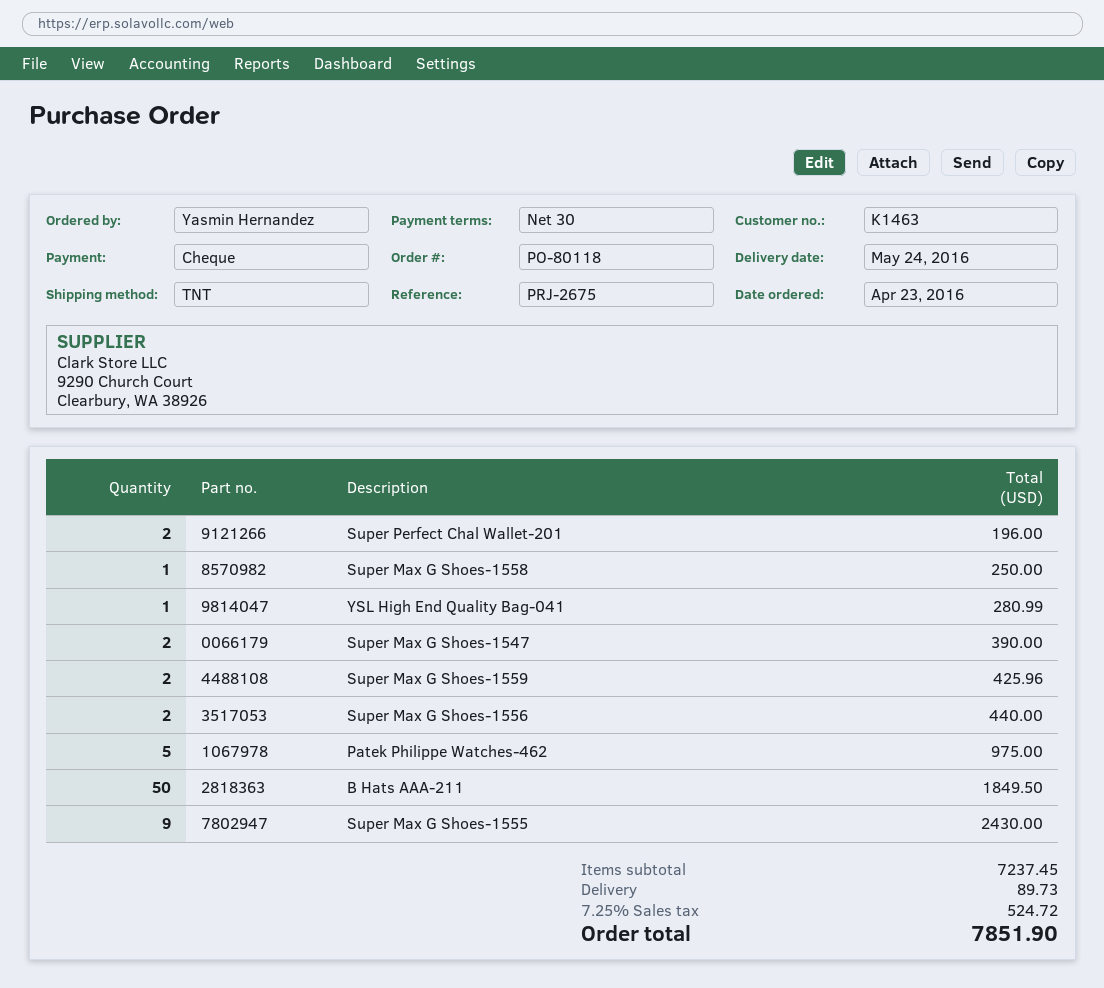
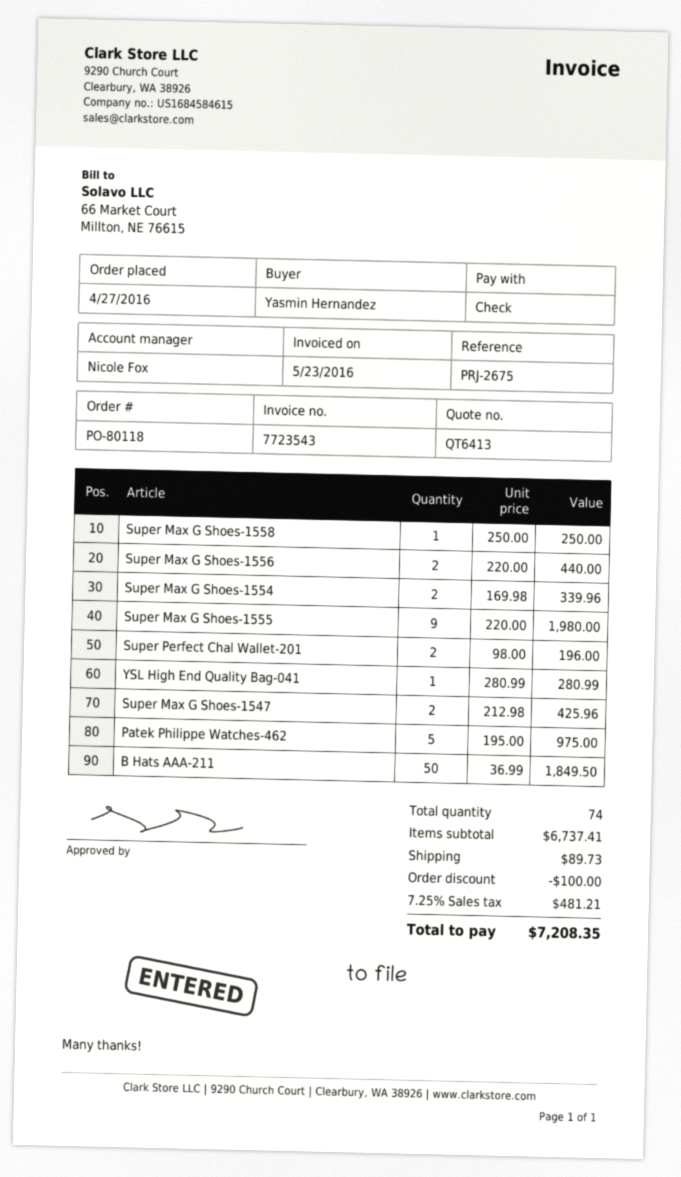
order date: 2016-04-23 -> 2016-04-27
Super Max G Shoes-1547: 2 for 390.00 -> 2 for 425.96
Super Max G Shoes-1559: 2 for 425.96 -> none
Super Max G Shoes-1555: 9 for 2430.00 -> 9 for 1980.00
Super Max G Shoes-1554: none -> 2 for 339.96
subtotal: 7237.45 -> 6737.41
discount: none -> 100.00
tax: 7.25% = 524.72 -> 7.25% = 481.21
total: 7851.90 -> 7208.35

